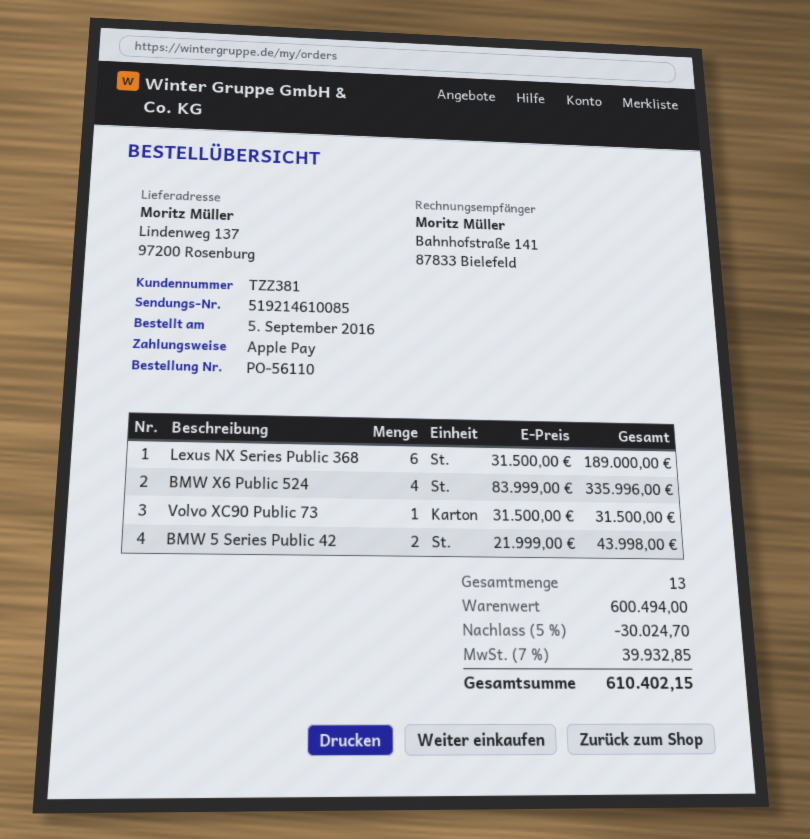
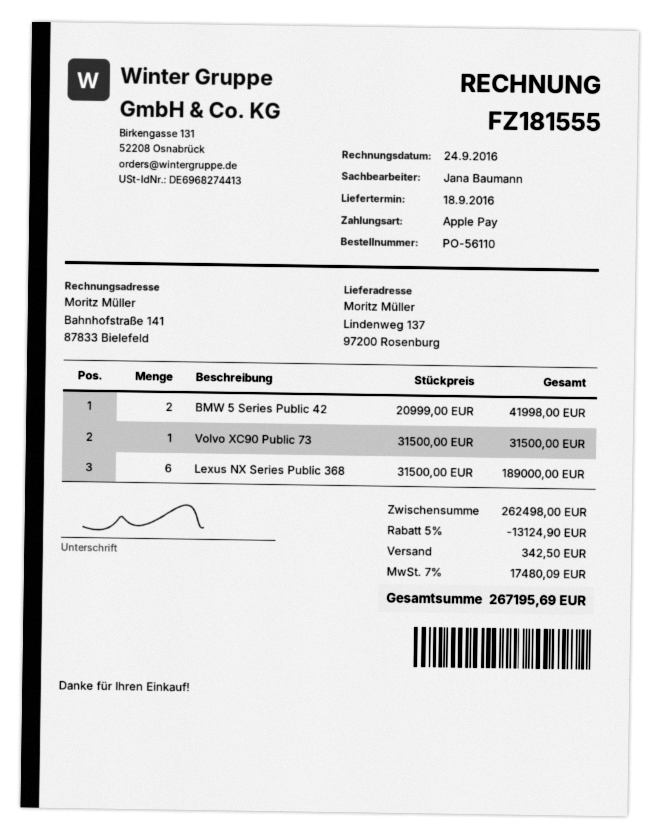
BMW X6 Public 524: 4 x 83999.00 = 335996.00 -> none
BMW 5 Series Public 42: 2 x 21999.00 = 43998.00 -> 2 x 20999.00 = 41998.00
subtotal: 600494.00 -> 262498.00
discount: 5% = 30024.70 -> 5% = 13124.90
shipping: none -> 342.50
tax: 7% = 39932.85 -> 7% = 17480.09
total: 610402.15 -> 267195.69

